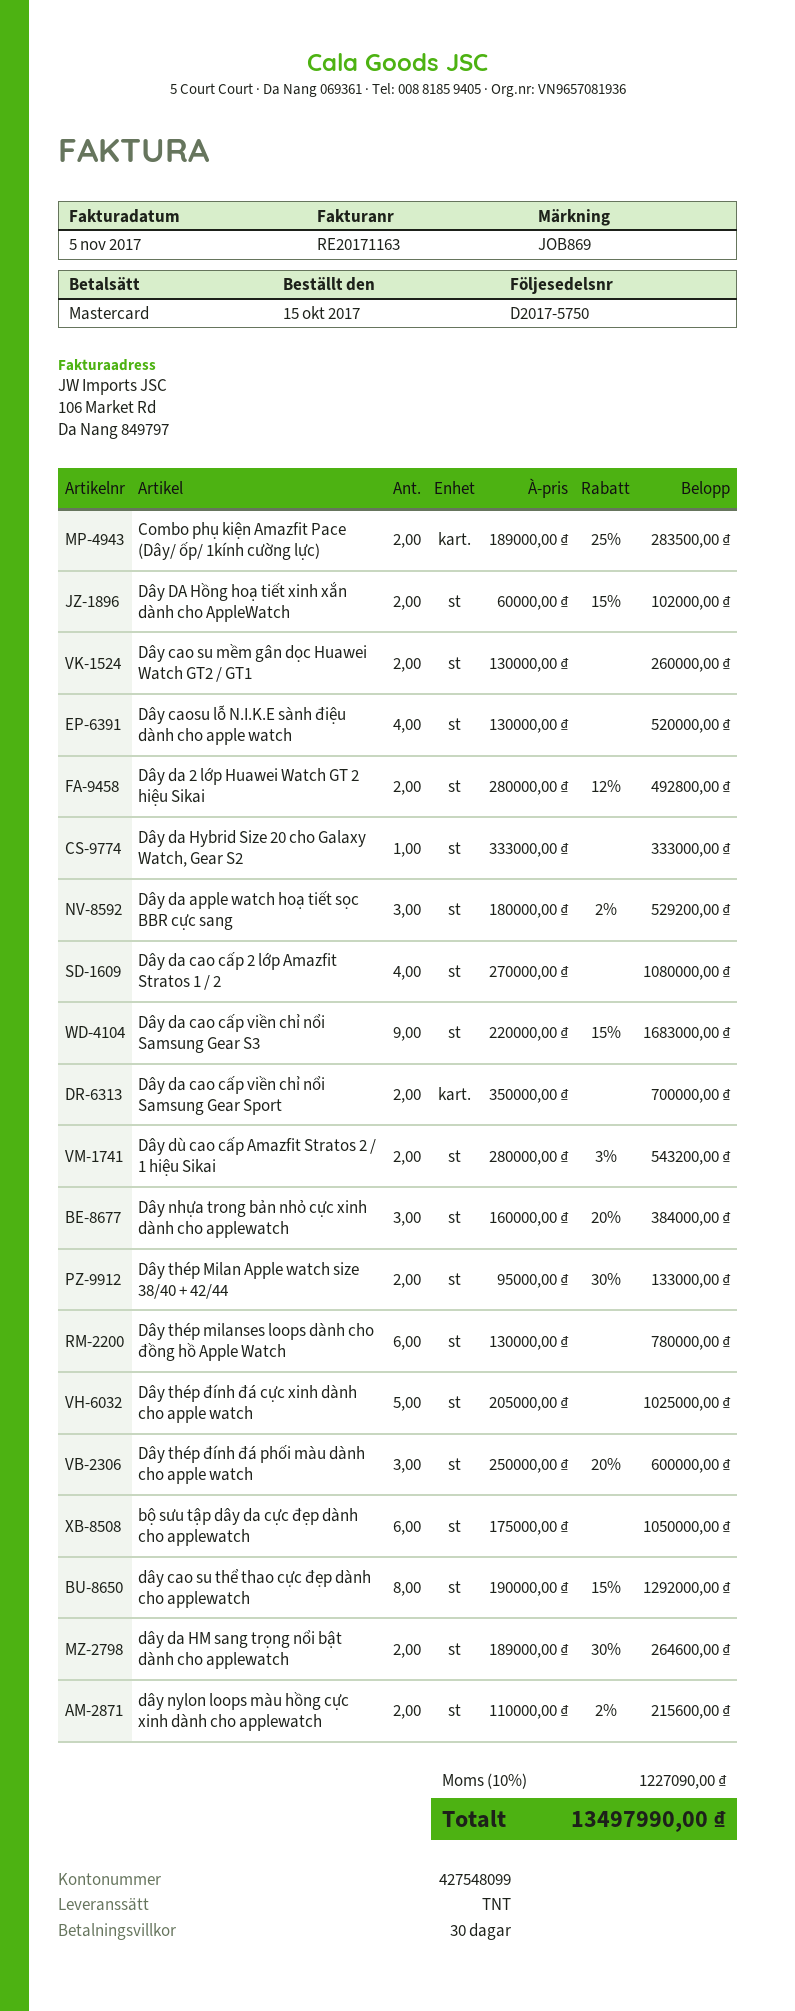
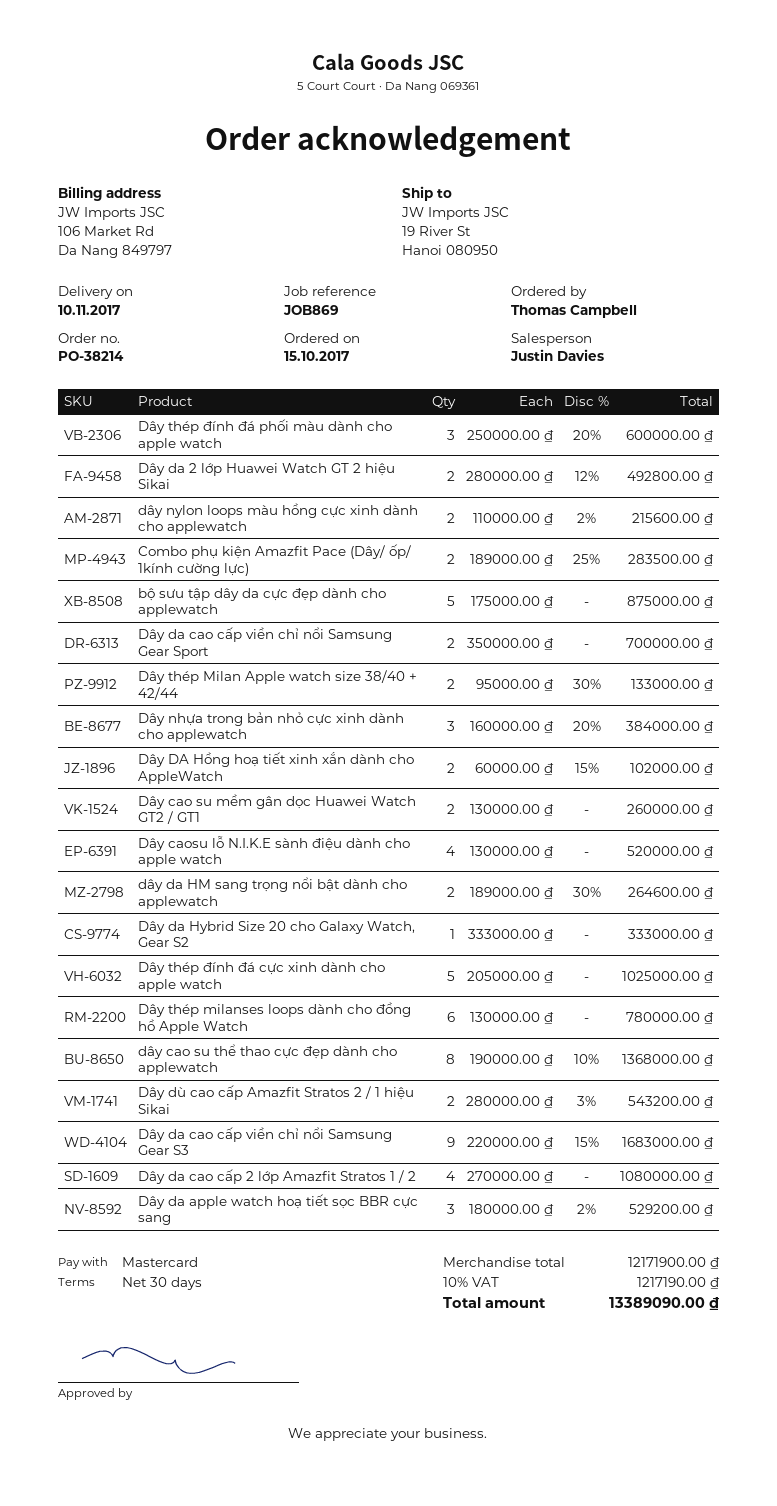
bộ sưu tập dây da cực đẹp dành cho applewatch: 6 x 175000.00 = 1050000.00 -> 5 x 175000.00 = 875000.00
dây cao su thể thao cực đẹp dành cho applewatch: 8 x 190000.00 - 15% = 1292000.00 -> 8 x 190000.00 - 10% = 1368000.00
tax: 10% = 1227090.00 -> 10% = 1217190.00
total: 13497990.00 -> 13389090.00

